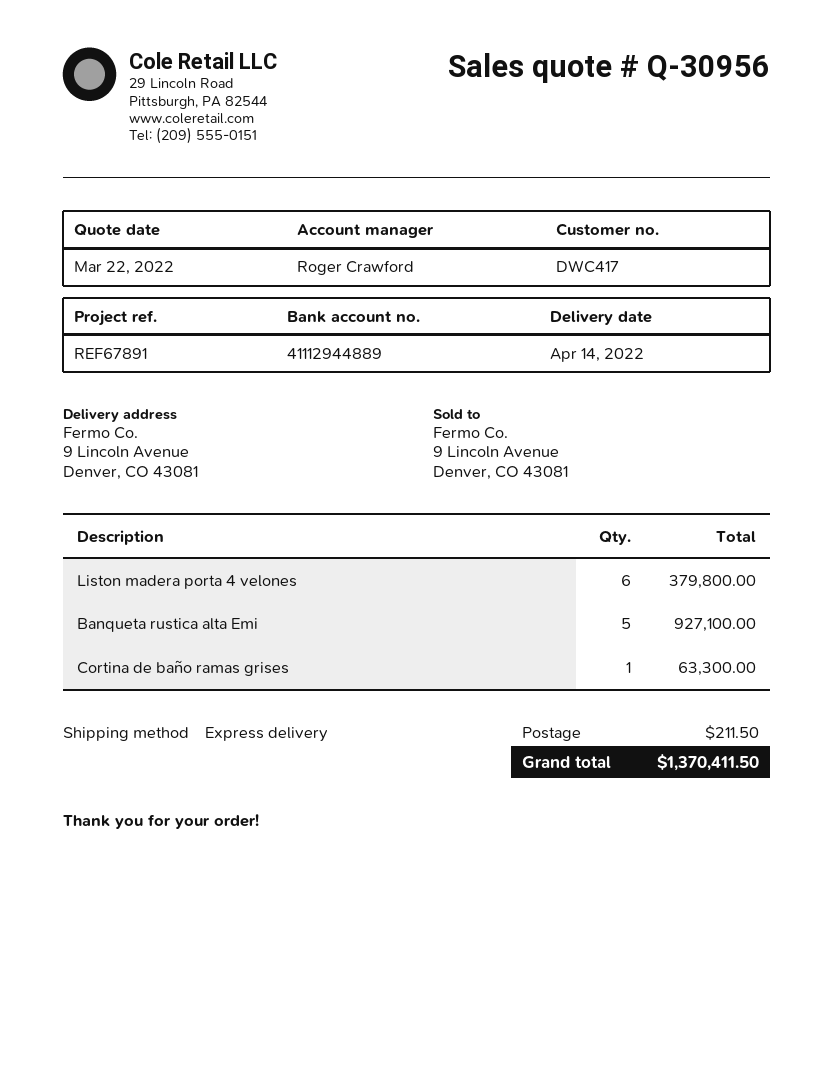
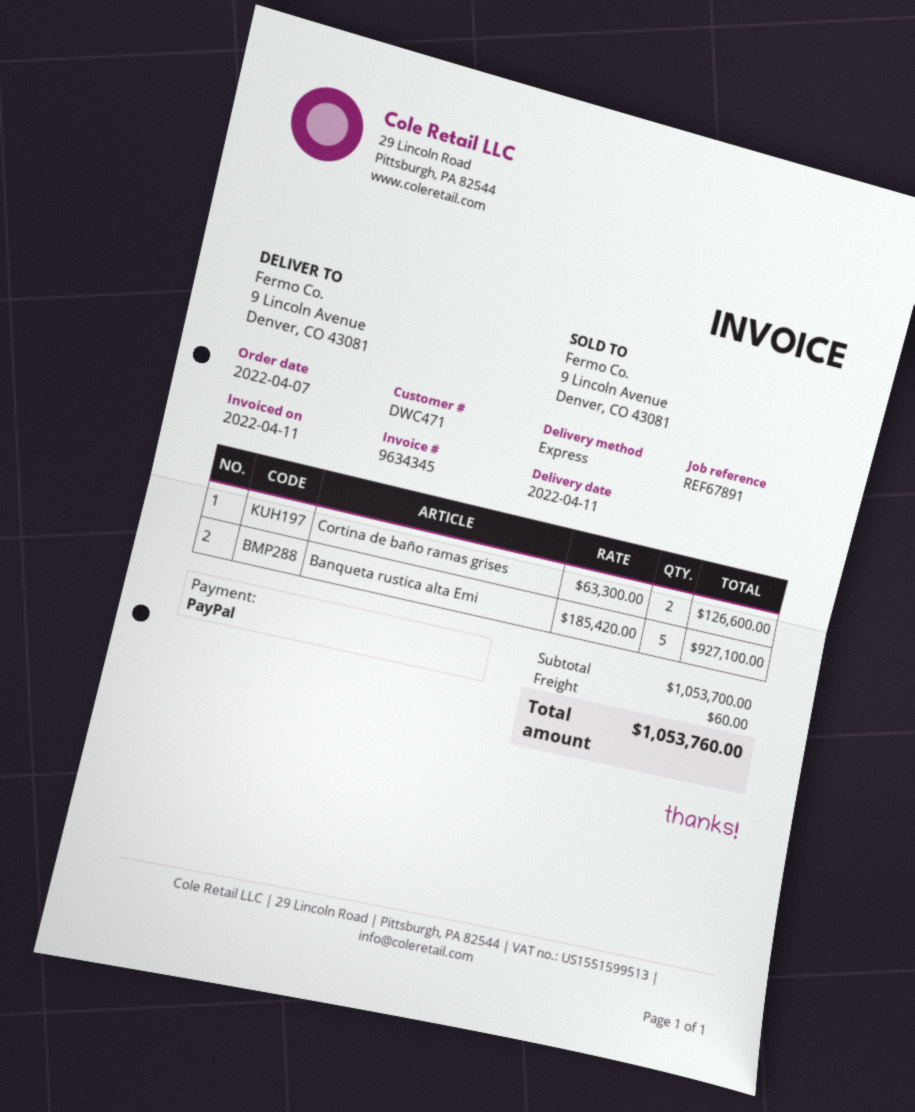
delivery date: 2022-04-14 -> 2022-04-11
customer number: DWC417 -> DWC471
Liston madera porta 4 velones: 6 for 379800.00 -> none
Cortina de baño ramas grises: 1 for 63300.00 -> 2 for 126600.00
shipping: 211.50 -> 60.00
total: 1370411.50 -> 1053760.00

